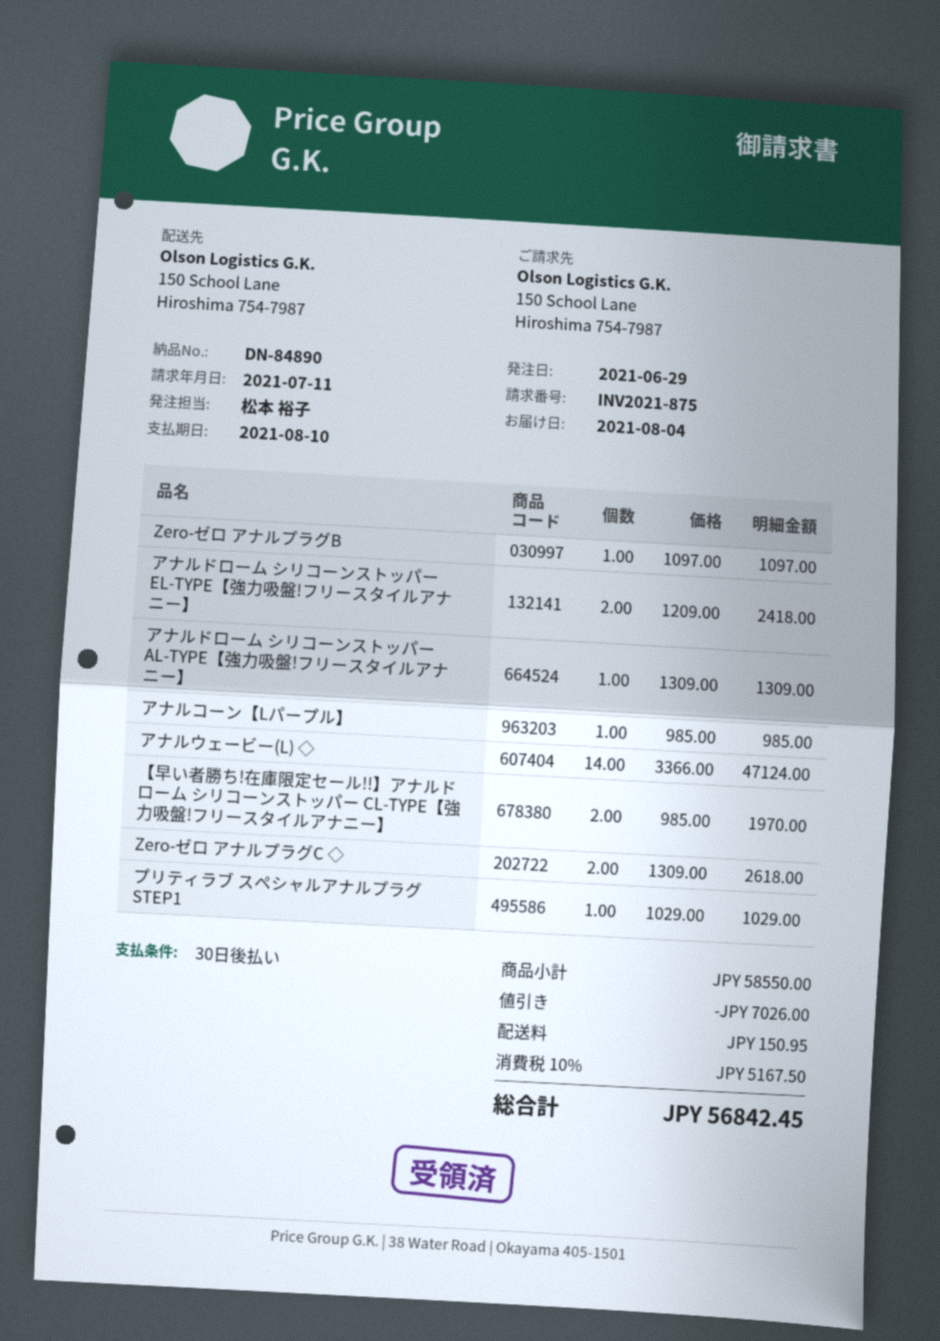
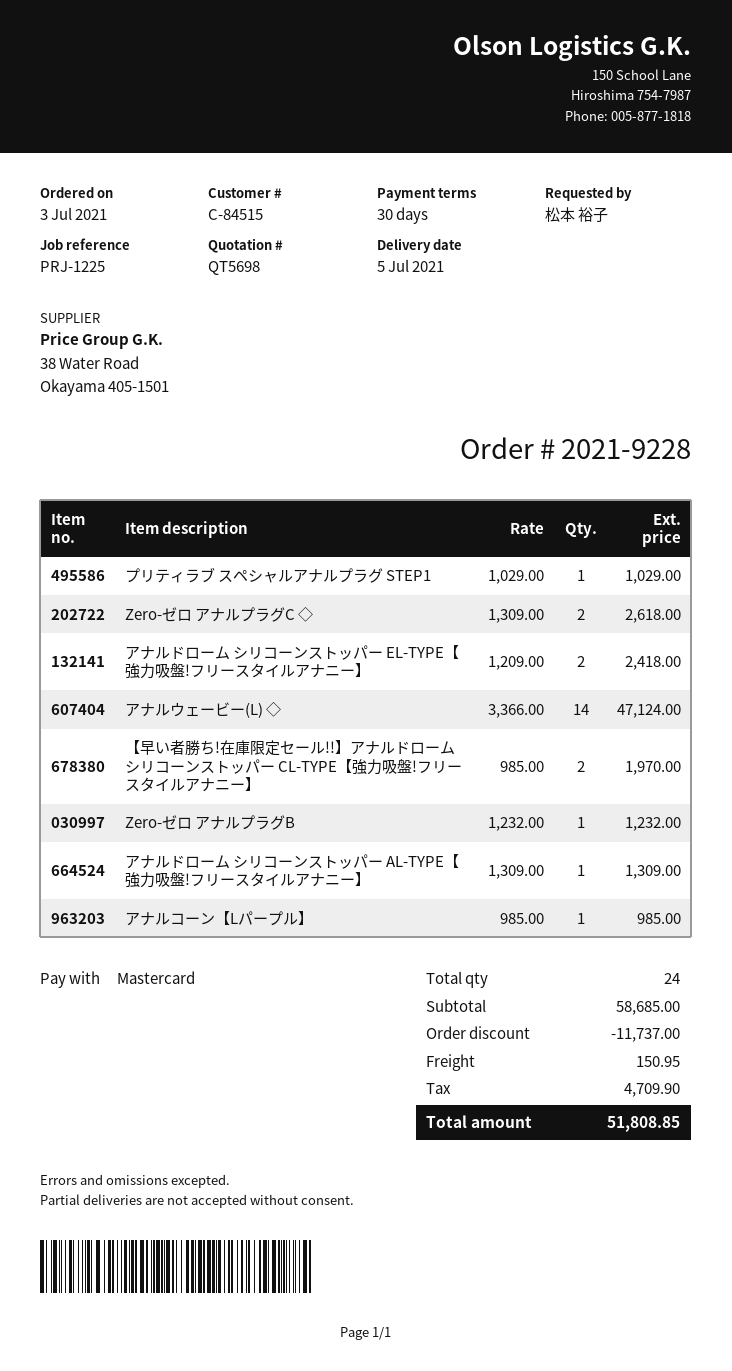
order date: 2021-06-29 -> 2021-07-03
delivery date: 2021-08-04 -> 2021-07-05
Zero-ゼロ アナルプラグB: 1 x 1097.00 = 1097.00 -> 1 x 1232.00 = 1232.00
subtotal: 58550.00 -> 58685.00
discount: 7026.00 -> 11737.00
tax: 5167.50 -> 4709.90
total: 56842.45 -> 51808.85

